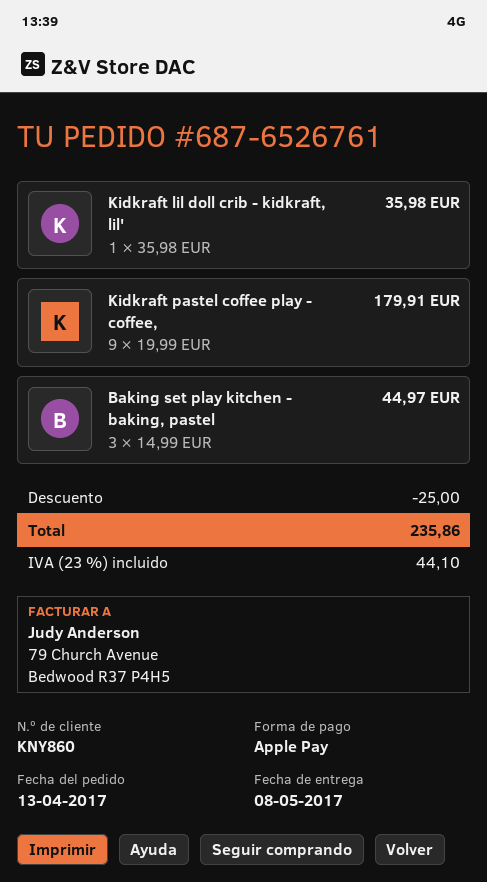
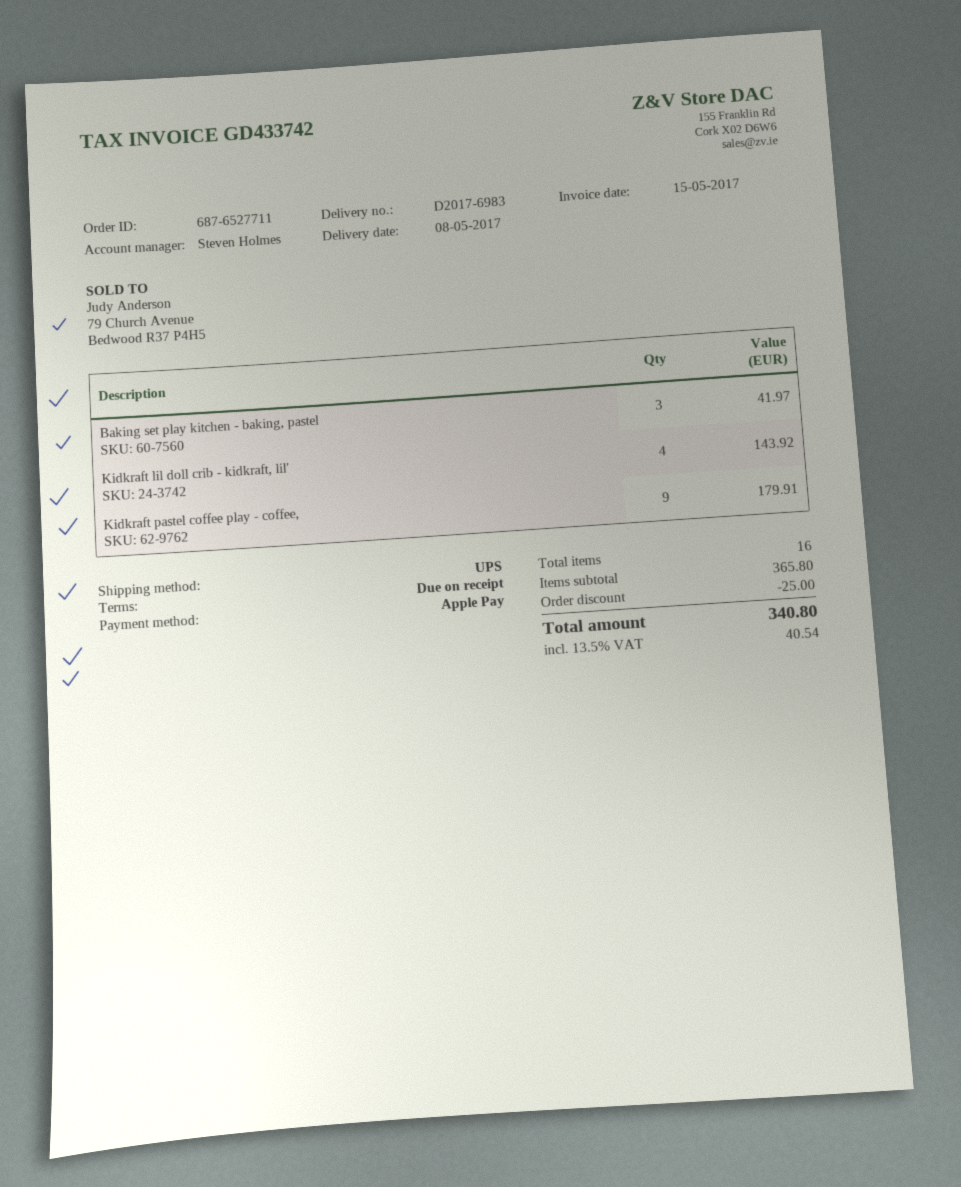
order number: 687-6526761 -> 687-6527711
Kidkraft lil doll crib - kidkraft, lil': 1 for 35.98 -> 4 for 143.92
Baking set play kitchen - baking, pastel: 3 for 44.97 -> 3 for 41.97
tax: 23% = 44.10 -> 13.5% = 40.54
total: 235.86 -> 340.80

